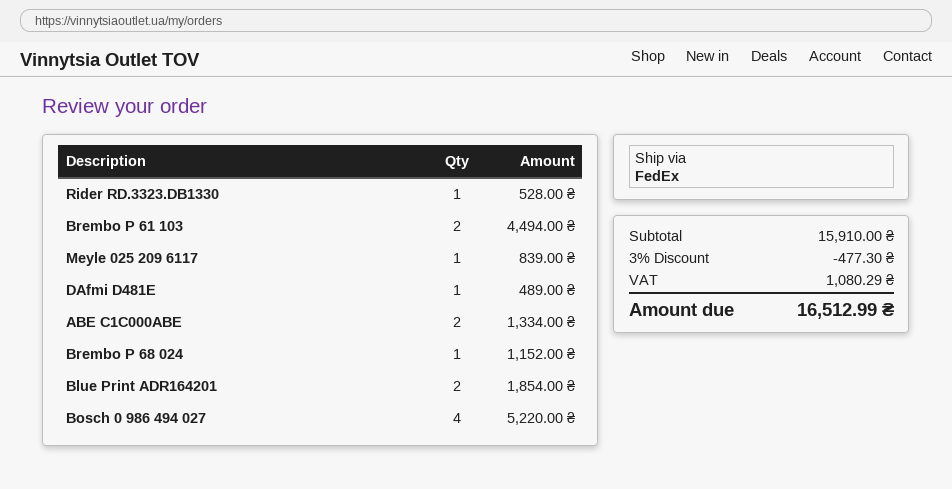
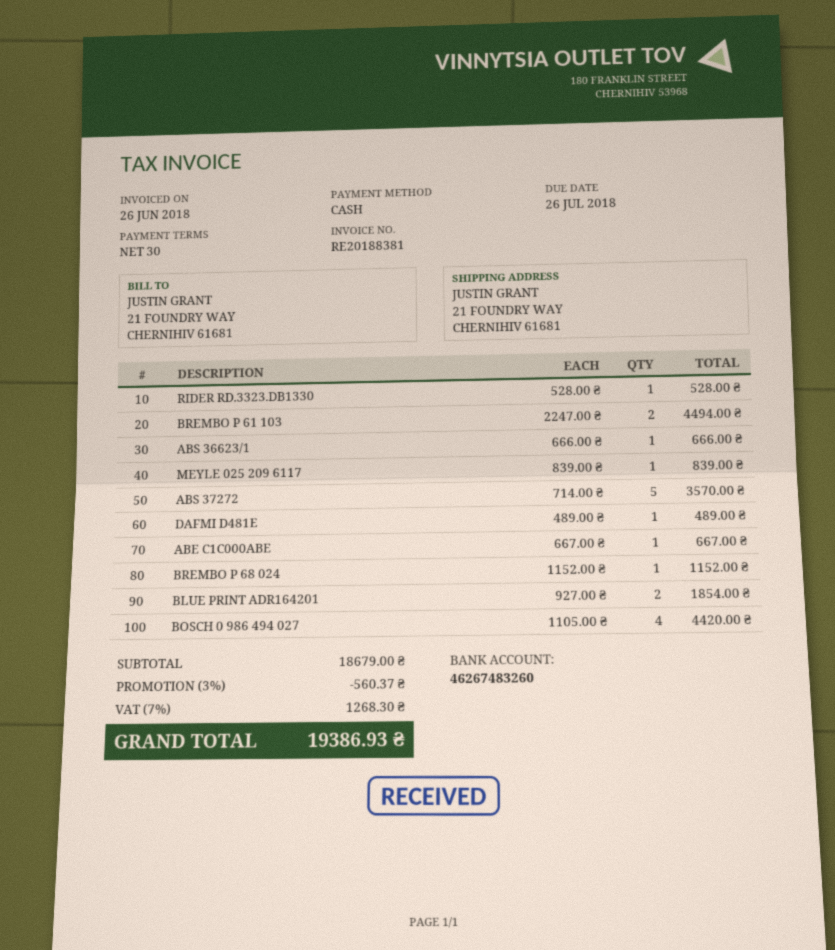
ABE C1C000ABE: 2 for 1334.00 -> 1 for 667.00
Bosch 0 986 494 027: 4 for 5220.00 -> 4 for 4420.00
ABS 36623/1: none -> 1 for 666.00
ABS 37272: none -> 5 for 3570.00
subtotal: 15910.00 -> 18679.00
discount: 3% = 477.30 -> 3% = 560.37
tax: 1080.29 -> 1268.30
total: 16512.99 -> 19386.93

